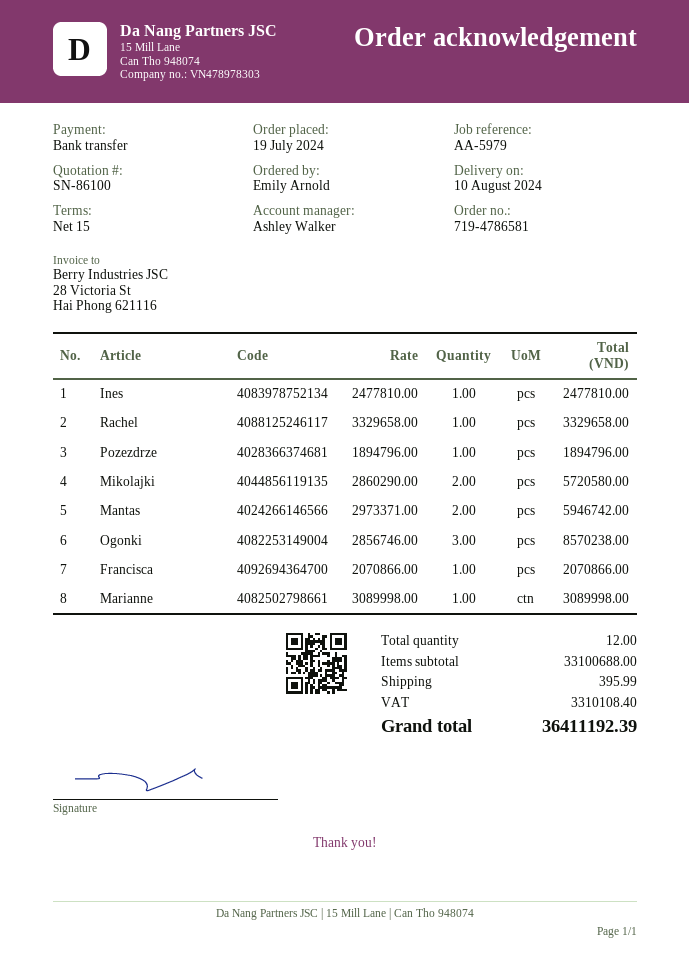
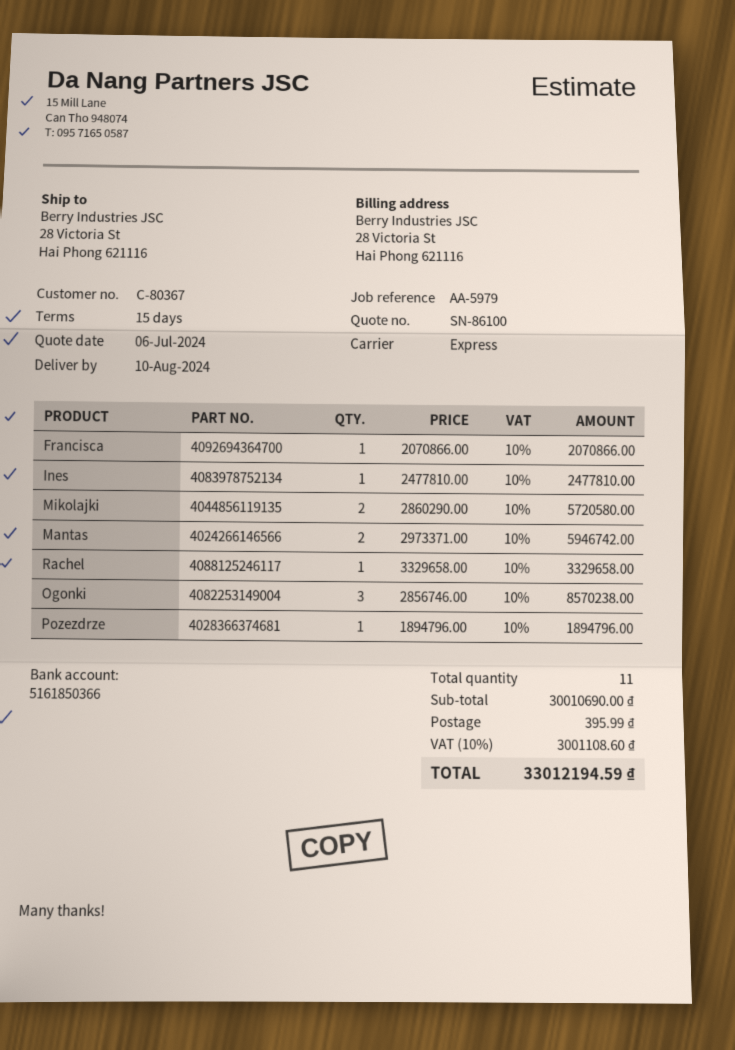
Marianne: 1 x 3089998.00 = 3089998.00 -> none
total quantity: 12 -> 11
subtotal: 33100688.00 -> 30010690.00
tax: 3310108.40 -> 3001108.60
total: 36411192.39 -> 33012194.59

